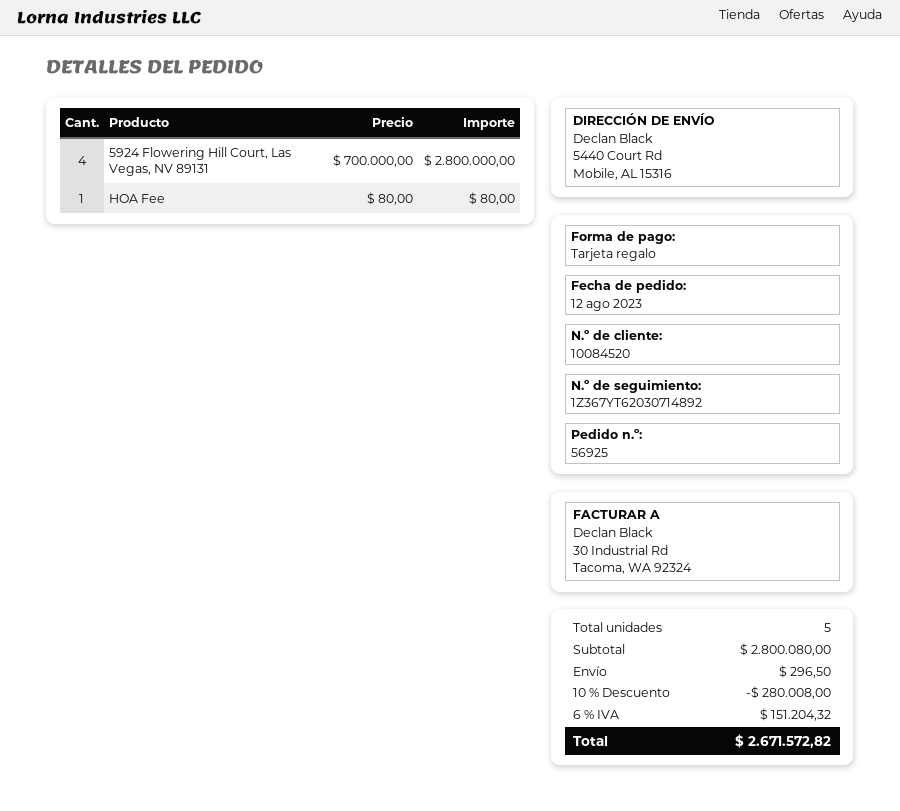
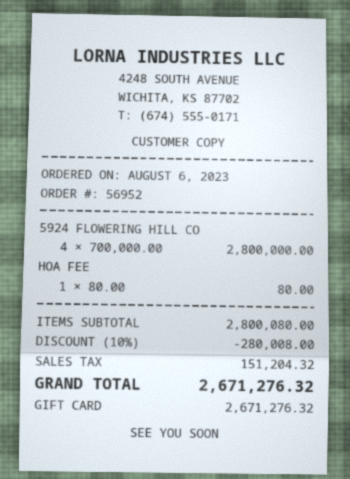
order number: 56925 -> 56952
order date: 2023-08-12 -> 2023-08-06
shipping: 296.50 -> none
total: 2671572.82 -> 2671276.32

